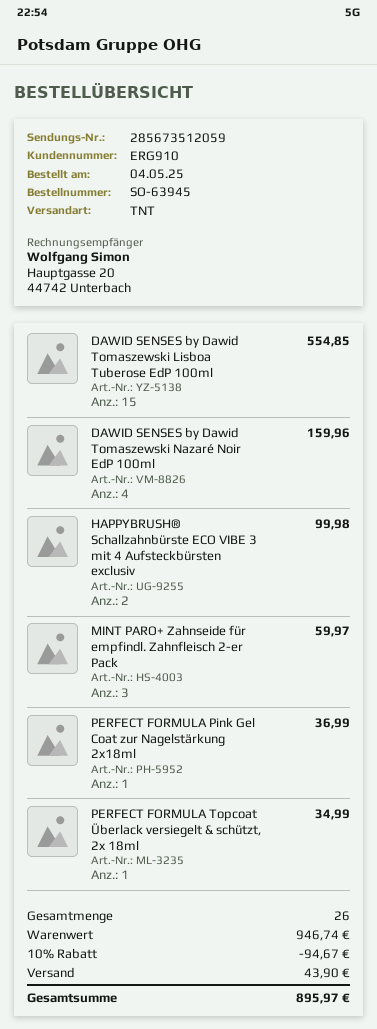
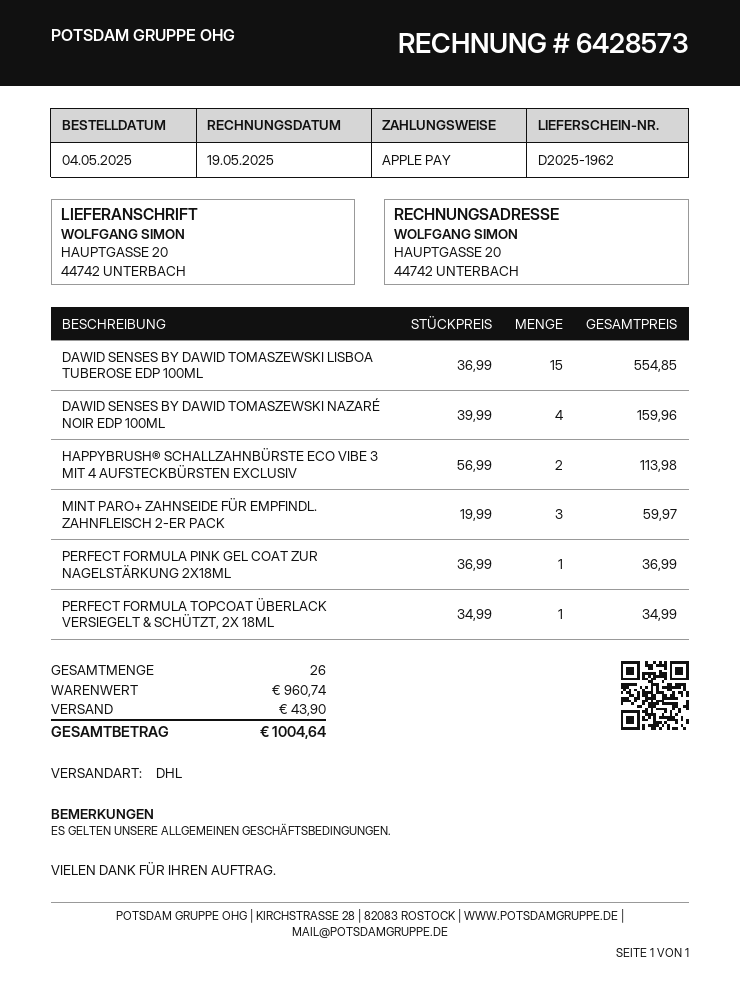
shipping method: TNT -> DHL
HAPPYBRUSH® Schallzahnbürste ECO VIBE 3 mit 4 Aufsteckbürsten exclusiv: 2 for 99.98 -> 2 for 113.98
subtotal: 946.74 -> 960.74
discount: 10% = 94.67 -> none
total: 895.97 -> 1004.64

